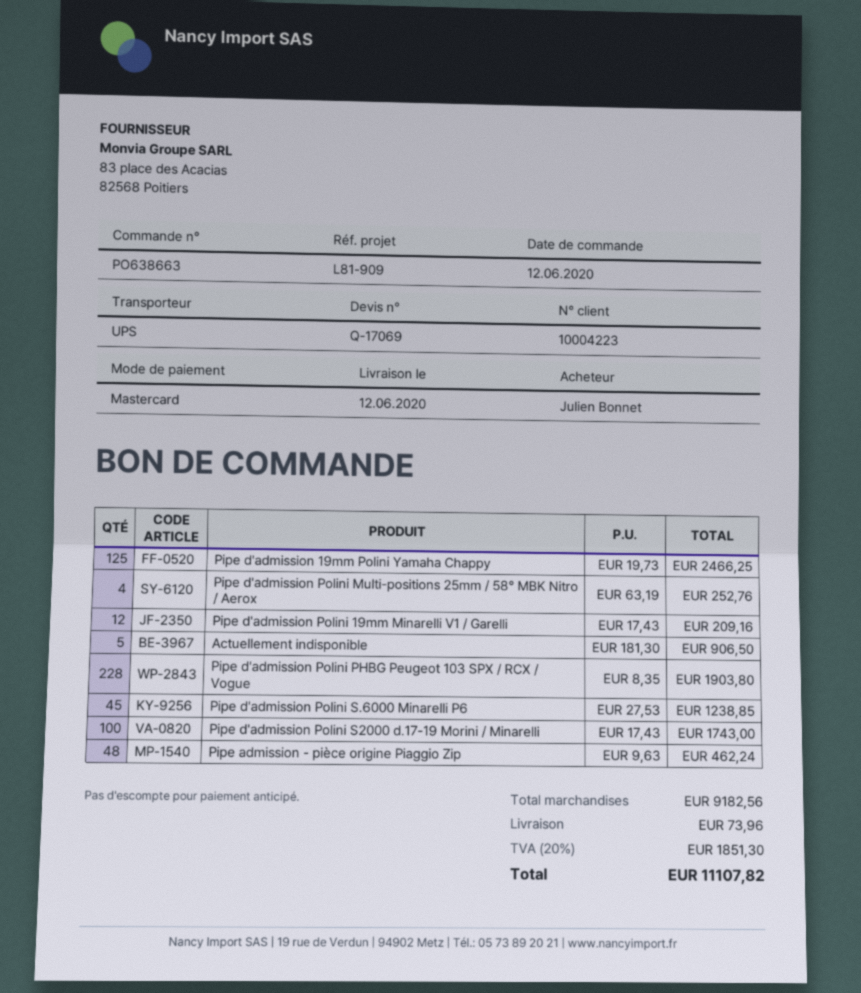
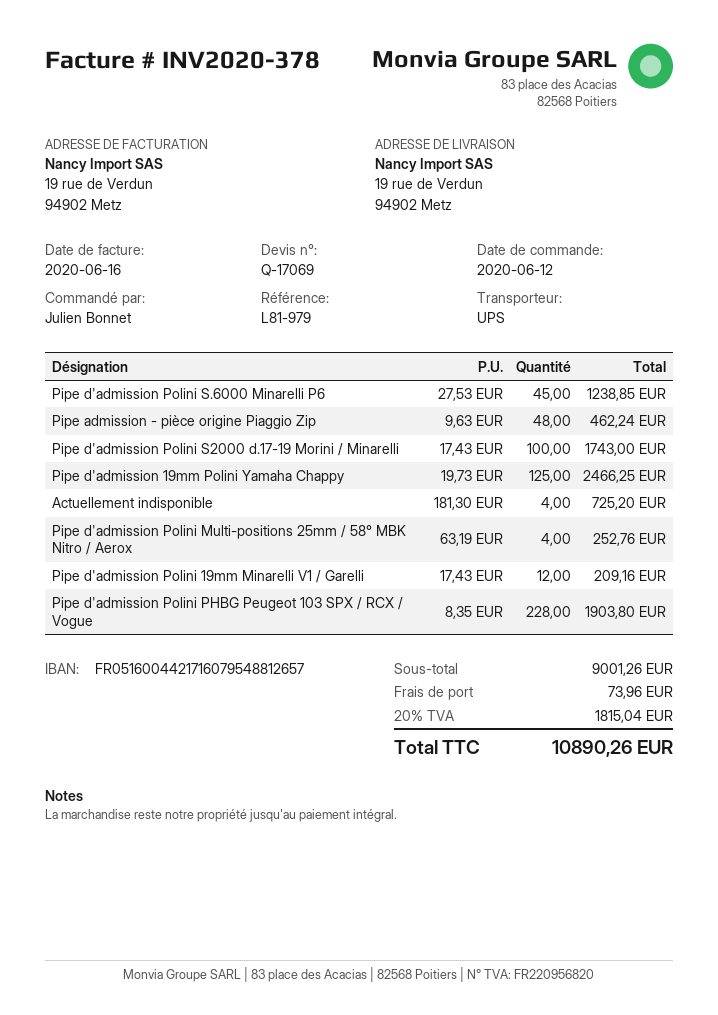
reference: L81-909 -> L81-979
Actuellement indisponible: 5 x 181.30 = 906.50 -> 4 x 181.30 = 725.20
subtotal: 9182.56 -> 9001.26
tax: 20% = 1851.30 -> 20% = 1815.04
total: 11107.82 -> 10890.26

